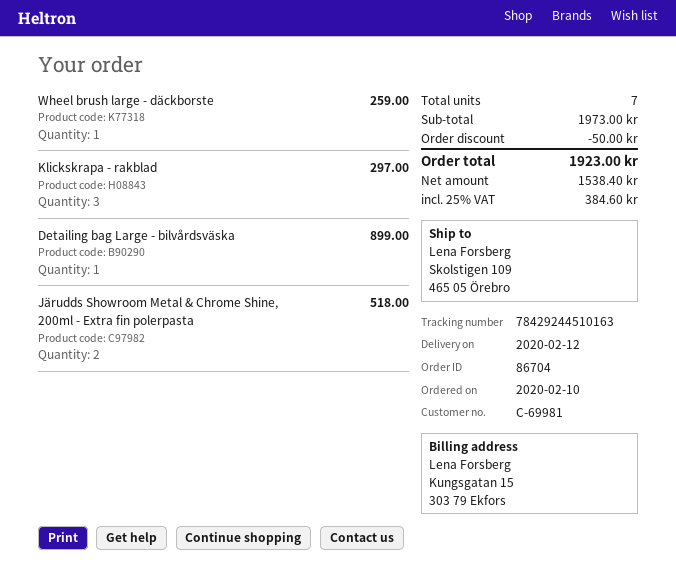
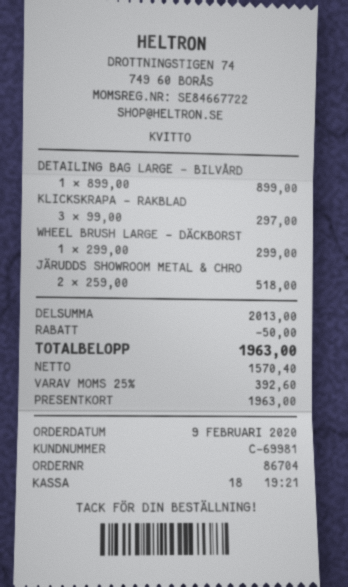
order date: 2020-02-10 -> 2020-02-09
Wheel brush large - däckborste: 1 for 259.00 -> 1 for 299.00
subtotal: 1973.00 -> 2013.00
net: 1538.40 -> 1570.40
tax: 25% = 384.60 -> 25% = 392.60
total: 1923.00 -> 1963.00

